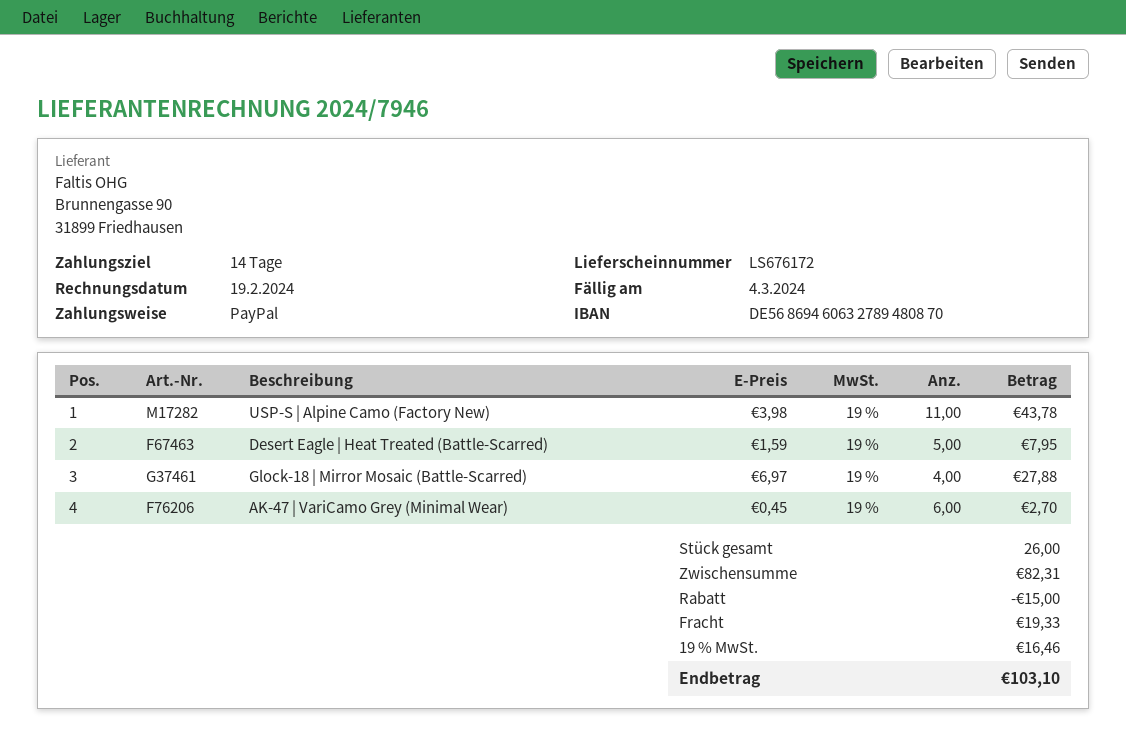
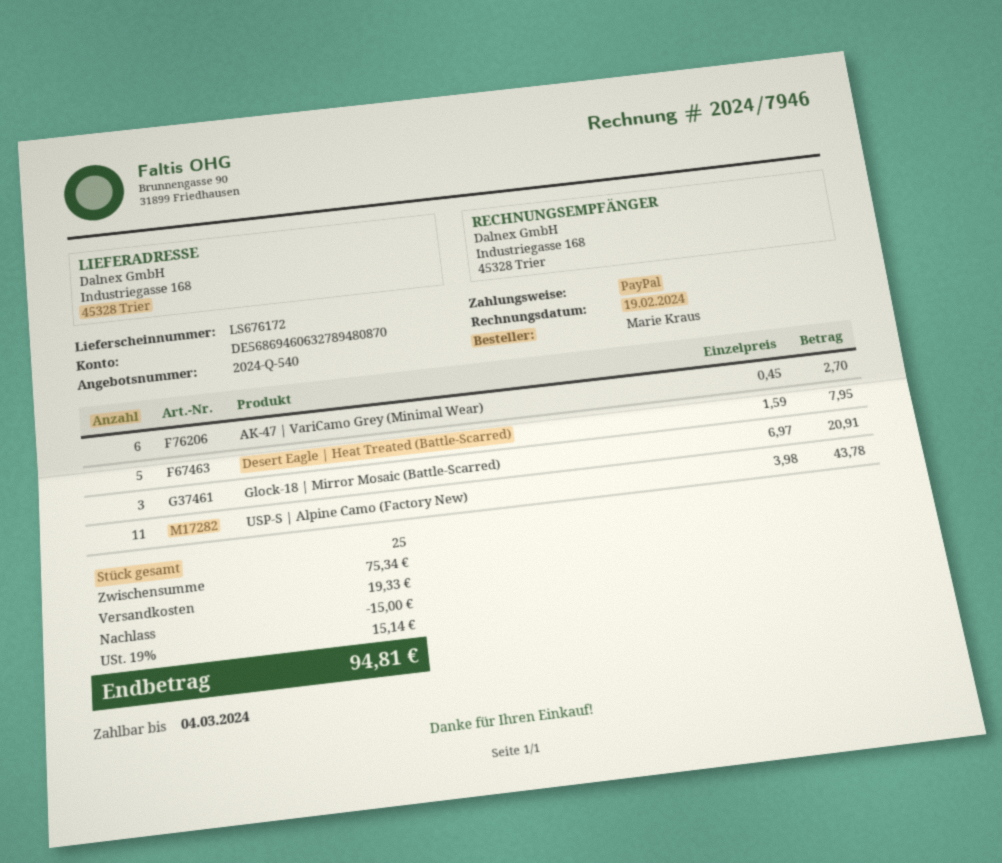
Glock-18 | Mirror Mosaic (Battle-Scarred): 4 x 6.97 = 27.88 -> 3 x 6.97 = 20.91
total quantity: 26 -> 25
subtotal: 82.31 -> 75.34
tax: 19% = 16.46 -> 19% = 15.14
total: 103.10 -> 94.81

